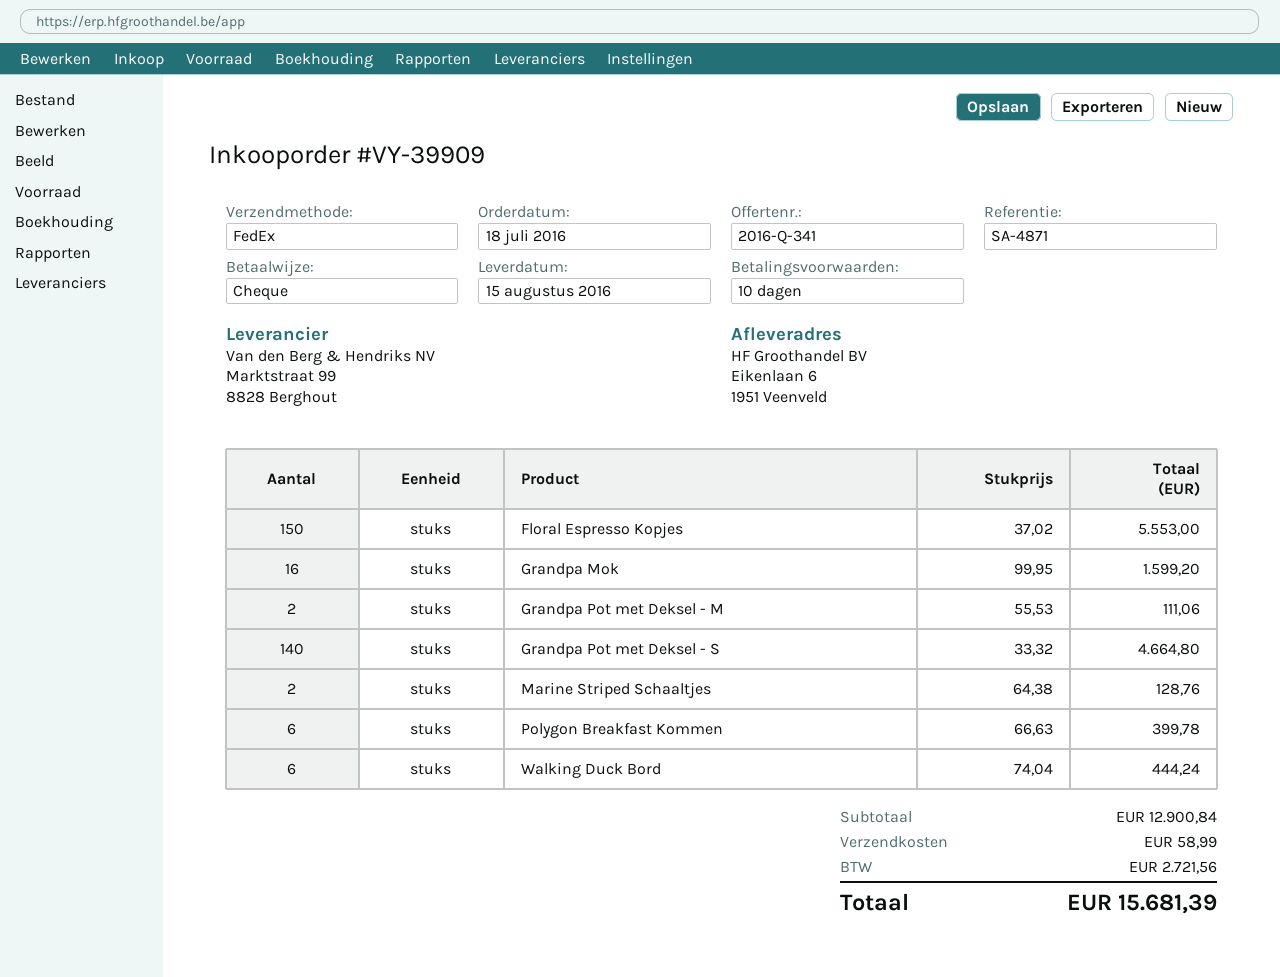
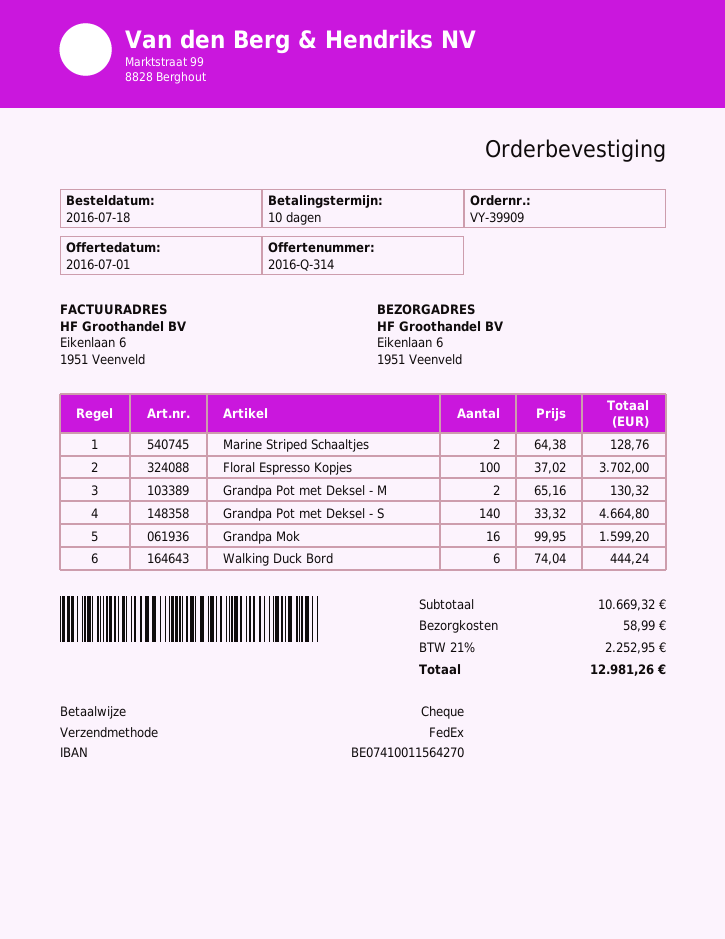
quote number: 2016-Q-341 -> 2016-Q-314
Floral Espresso Kopjes: 150 x 37.02 = 5553.00 -> 100 x 37.02 = 3702.00
Grandpa Pot met Deksel - M: 2 x 55.53 = 111.06 -> 2 x 65.16 = 130.32
Polygon Breakfast Kommen: 6 x 66.63 = 399.78 -> none
subtotal: 12900.84 -> 10669.32
tax: 2721.56 -> 2252.95
total: 15681.39 -> 12981.26

